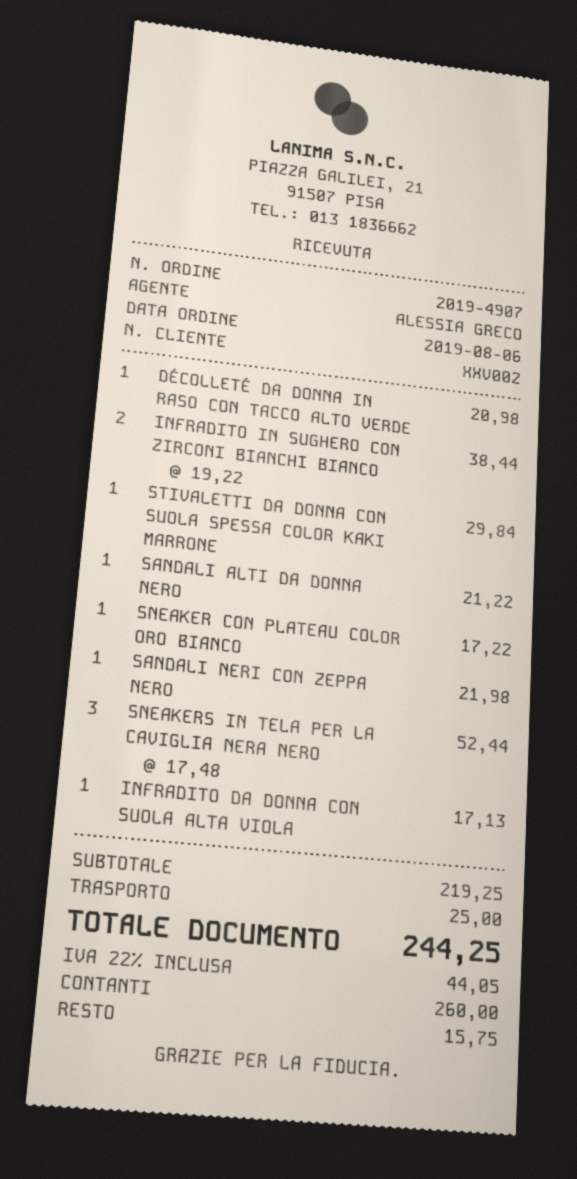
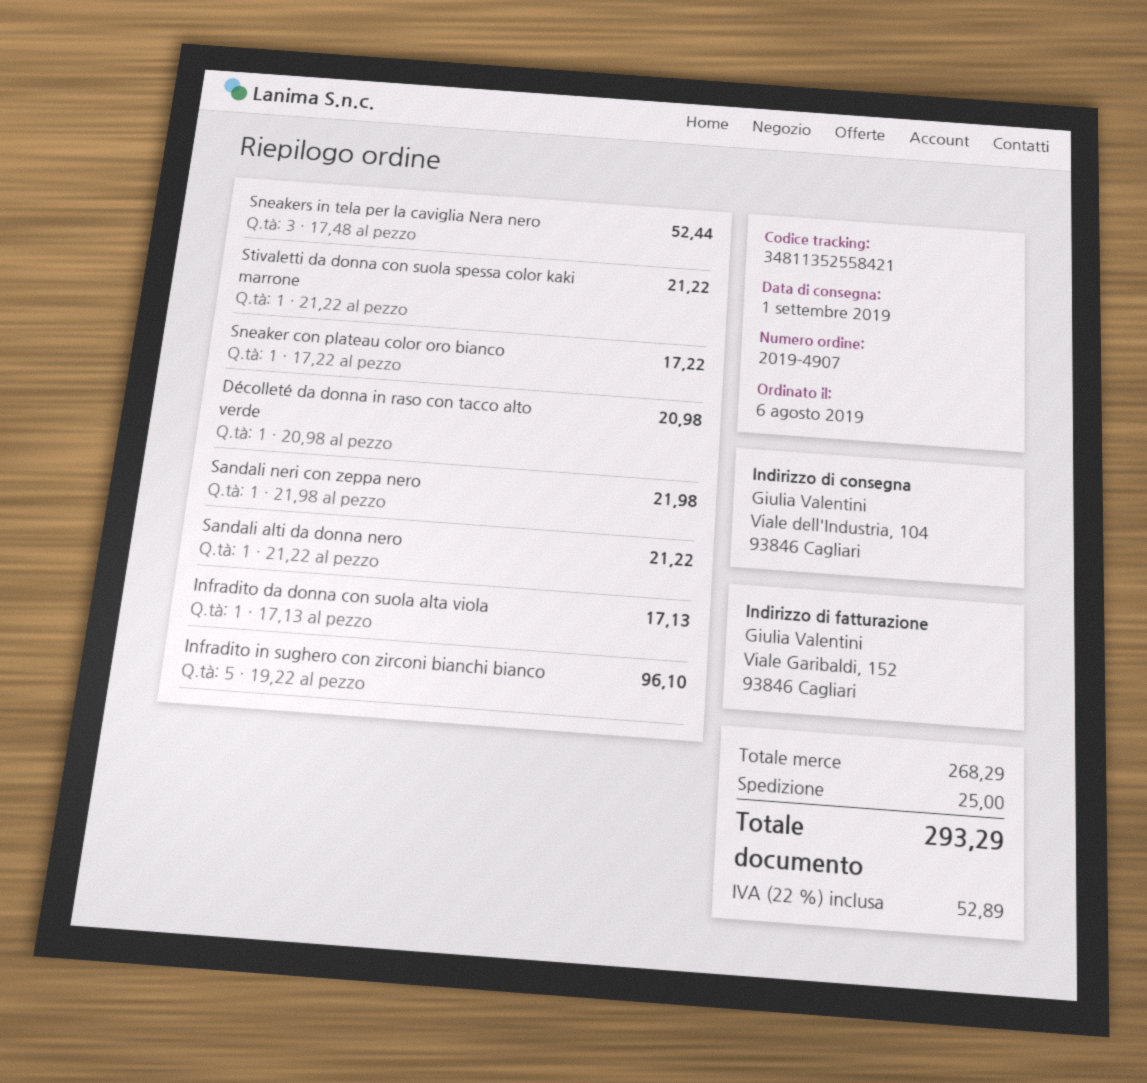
INFRADITO IN SUGHERO CON ZIRCONI BIANCHI BIANCO: 2 x 19.22 = 38.44 -> 5 x 19.22 = 96.10
STIVALETTI DA DONNA CON SUOLA SPESSA COLOR KAKI MARRONE: 1 x 29.84 = 29.84 -> 1 x 21.22 = 21.22
subtotal: 219.25 -> 268.29
tax: 22% = 44.05 -> 22% = 52.89
total: 244.25 -> 293.29

